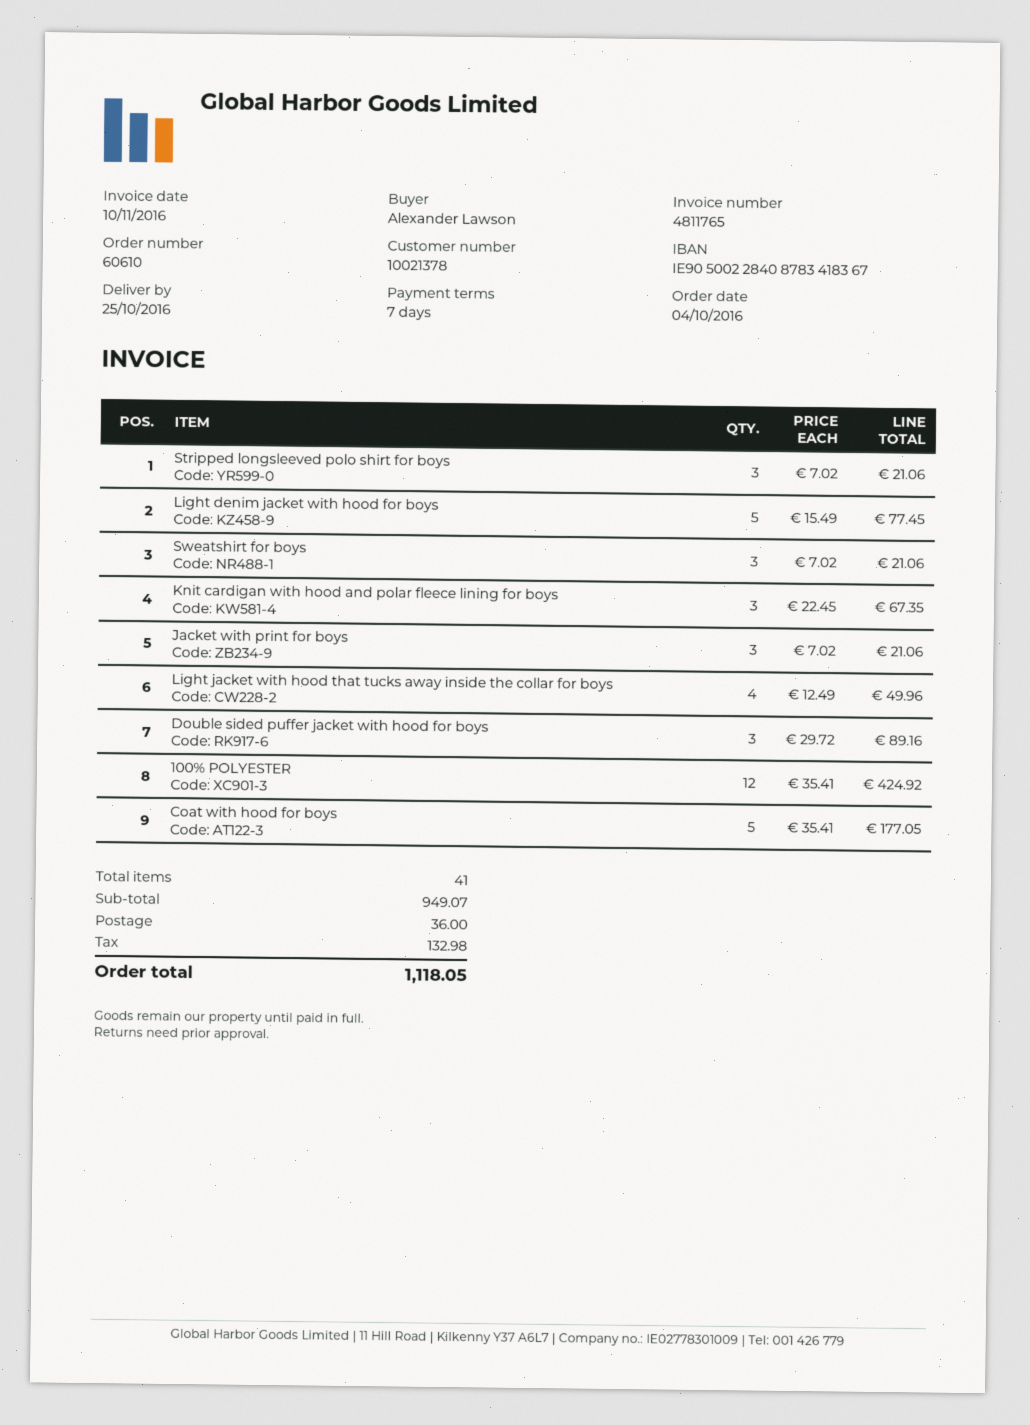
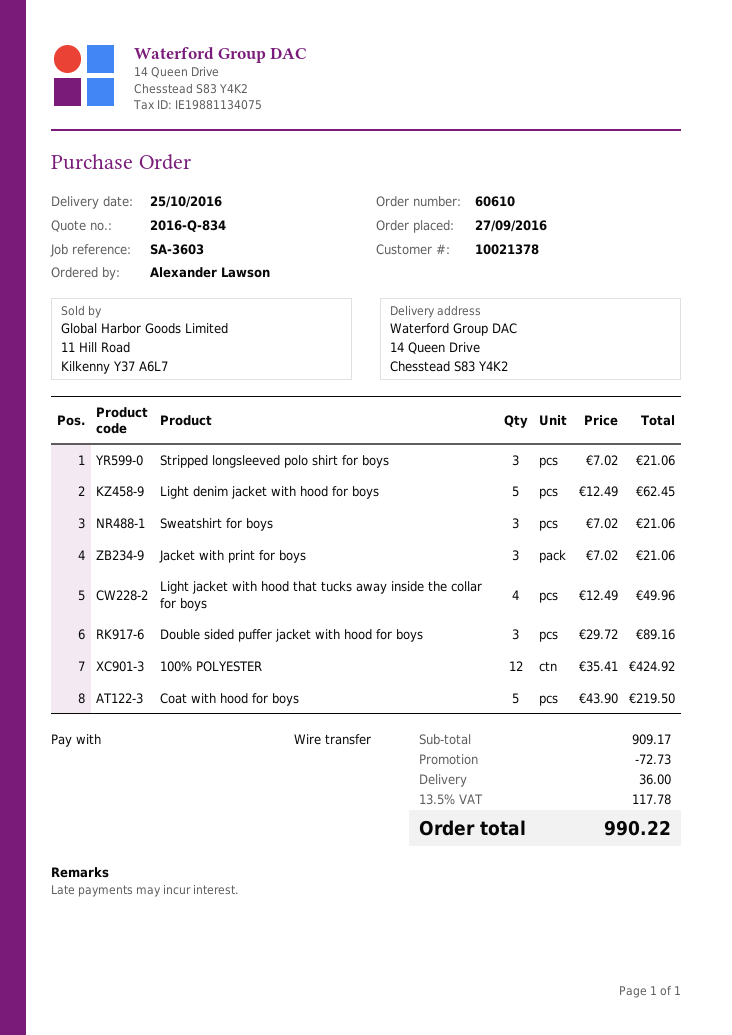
order date: 2016-10-04 -> 2016-09-27
Light denim jacket with hood for boys: 5 x 15.49 = 77.45 -> 5 x 12.49 = 62.45
Knit cardigan with hood and polar fleece lining for boys: 3 x 22.45 = 67.35 -> none
Coat with hood for boys: 5 x 35.41 = 177.05 -> 5 x 43.90 = 219.50
subtotal: 949.07 -> 909.17
discount: none -> 72.73
tax: 132.98 -> 117.78
total: 1118.05 -> 990.22

